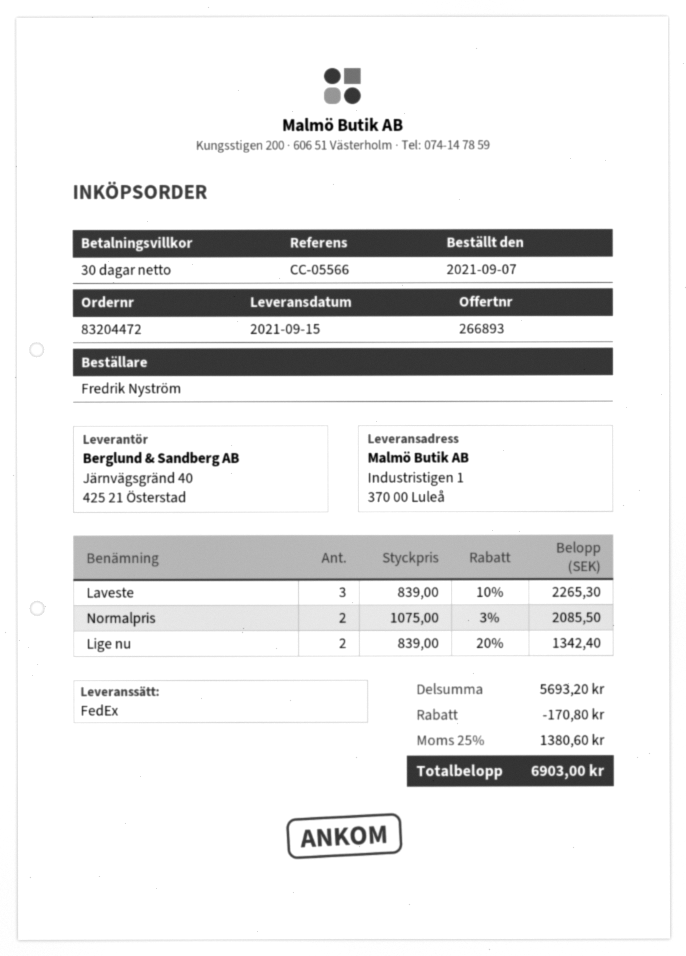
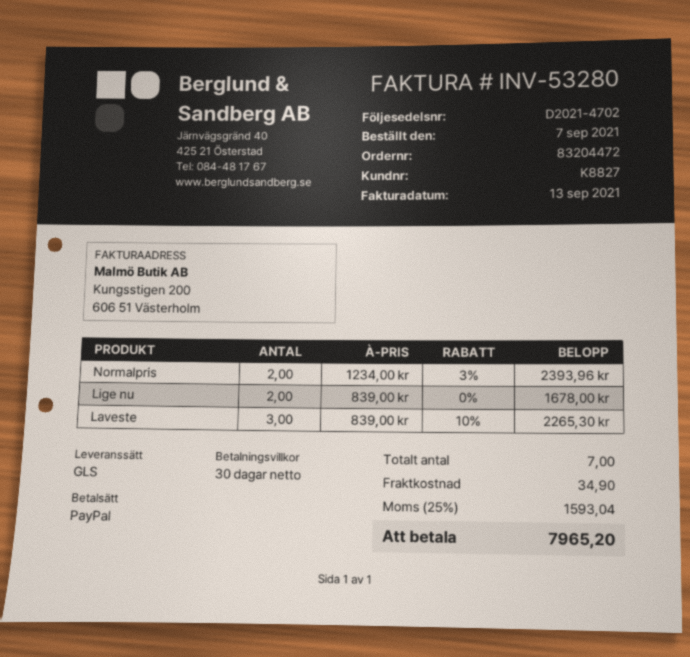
shipping method: FedEx -> GLS
Normalpris: 2 x 1075.00 - 3% = 2085.50 -> 2 x 1234.00 - 3% = 2393.96
Lige nu: 2 x 839.00 - 20% = 1342.40 -> 2 x 839.00 = 1678.00
discount: 170.80 -> none
shipping: none -> 34.90
tax: 25% = 1380.60 -> 25% = 1593.04
total: 6903.00 -> 7965.20

